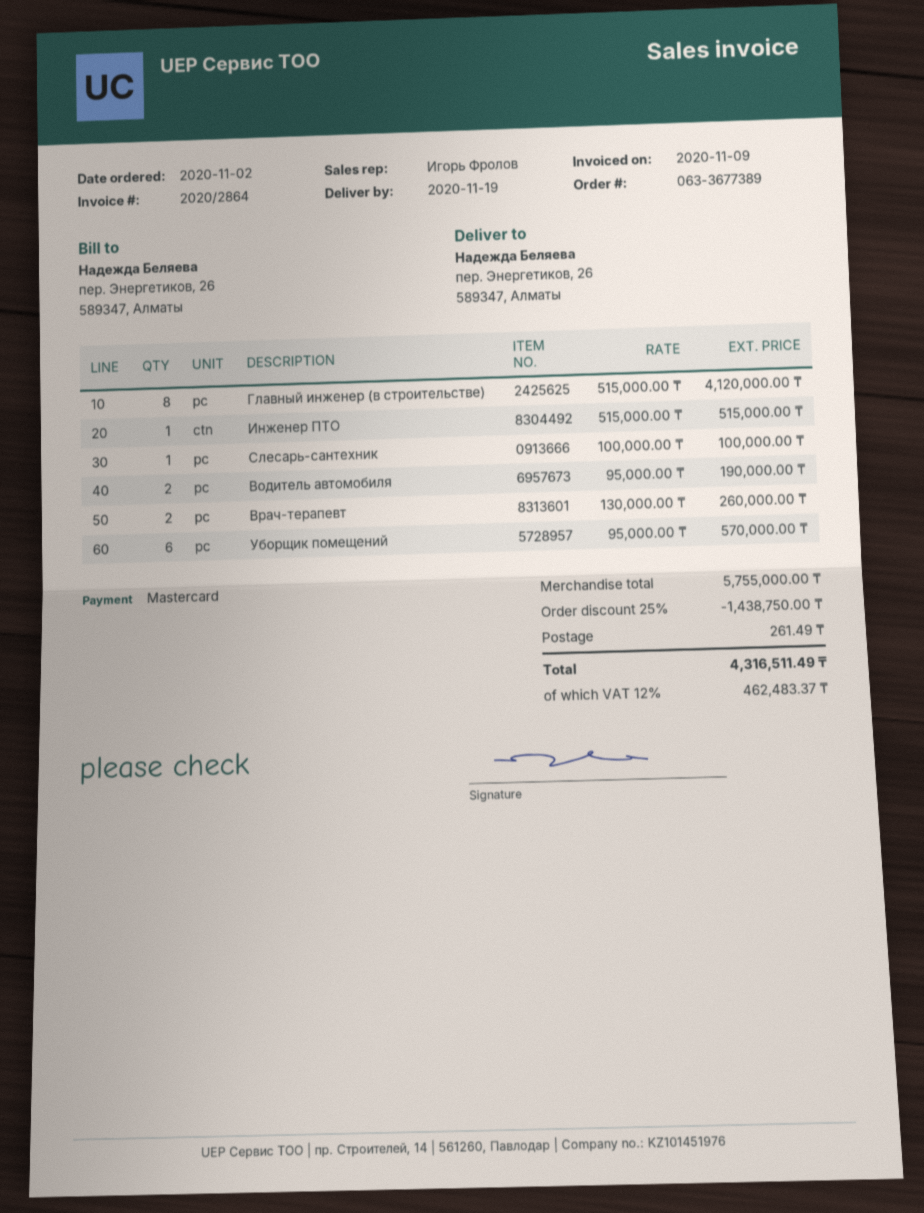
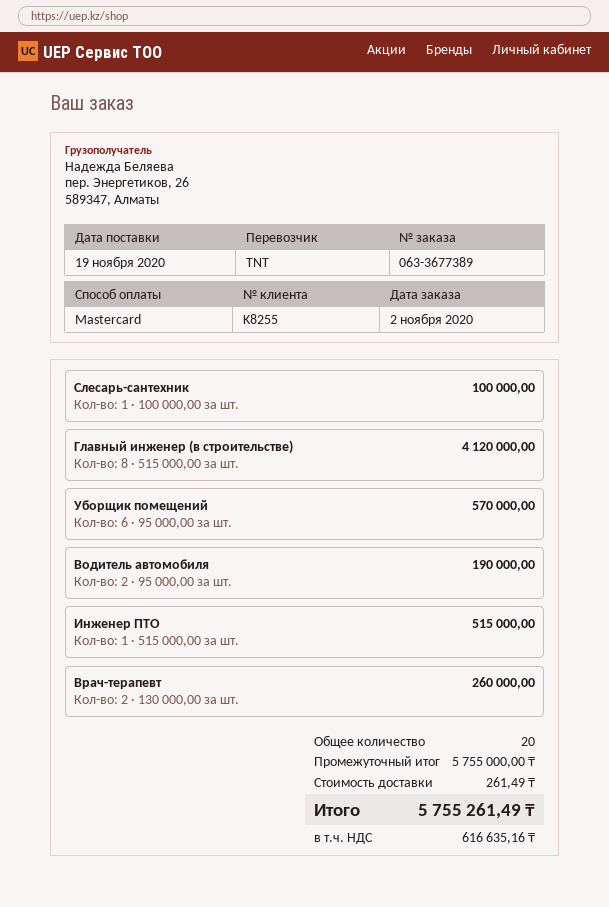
discount: 25% = 1438750.00 -> none
tax: 462483.37 -> 616635.16
total: 4316511.49 -> 5755261.49

